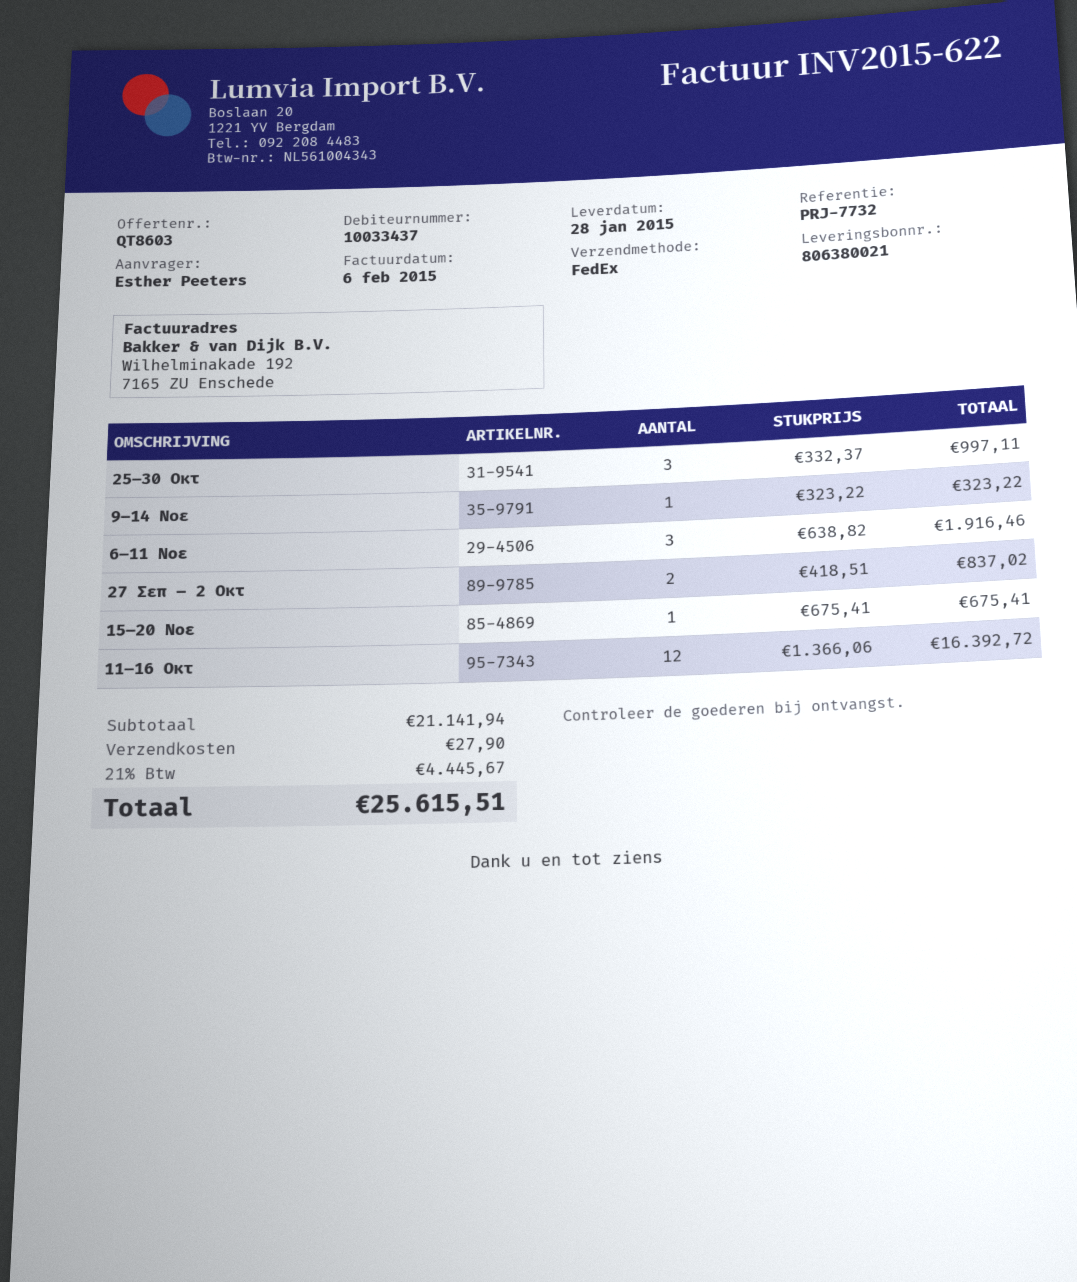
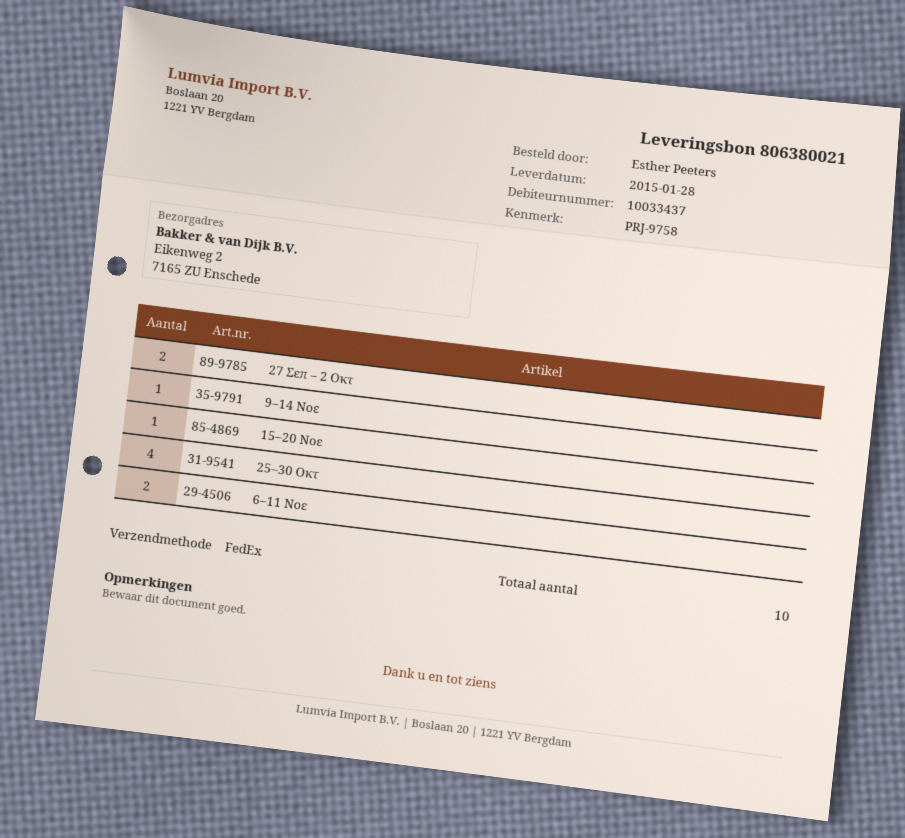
reference: PRJ-7732 -> PRJ-9758
25–30 Οκτ: 3 -> 4
6–11 Νοε: 3 -> 2
11–16 Οκτ: 12 -> none

